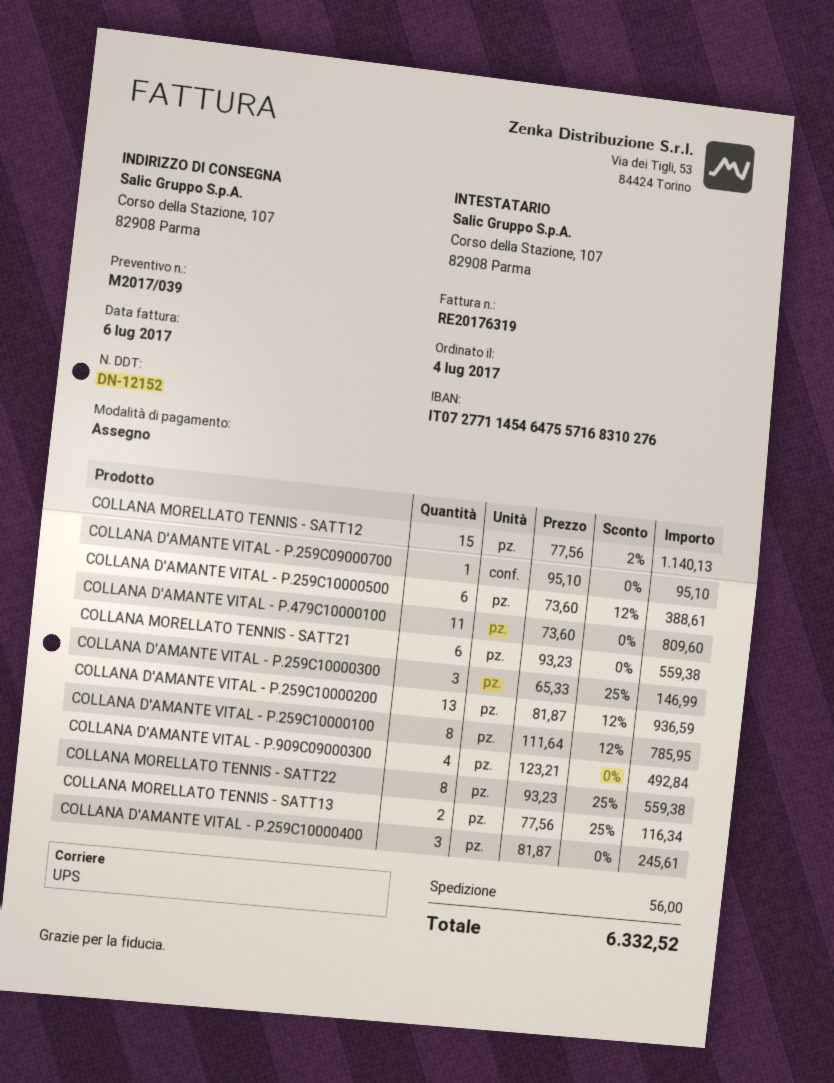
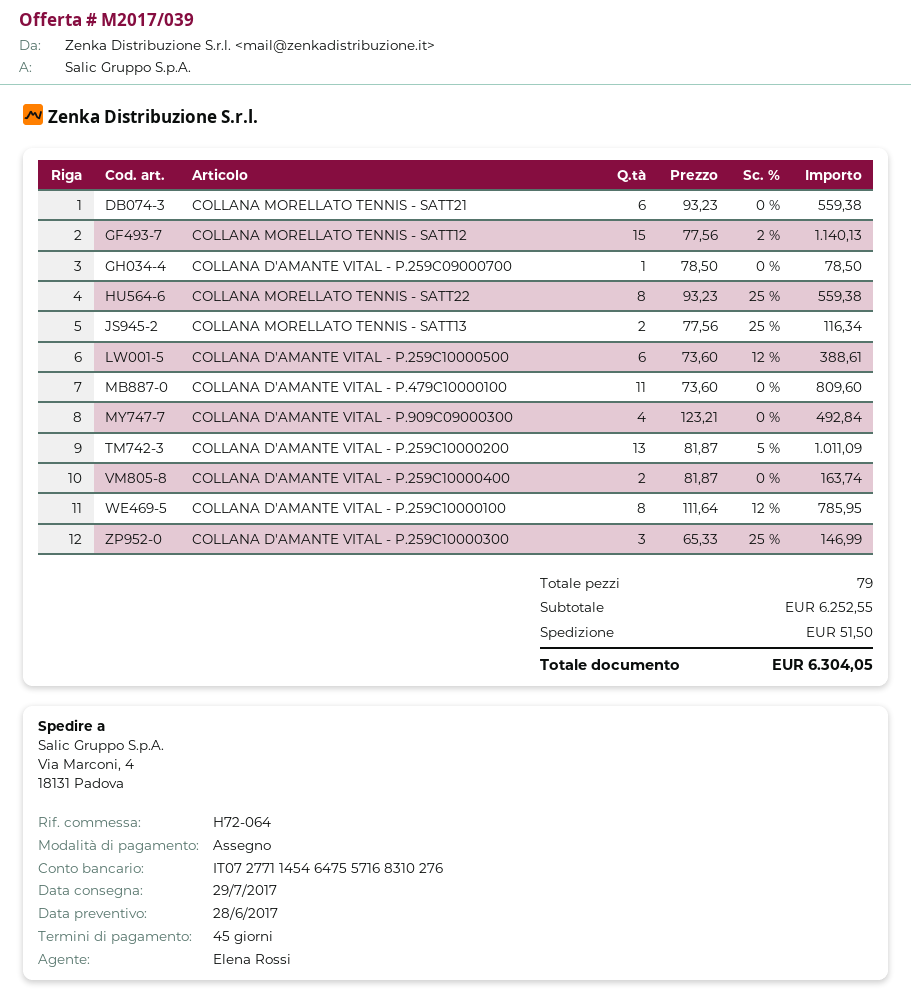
ship to: Corso della Stazione, 107, 82908 Parma -> Via Marconi, 4, 18131 Padova
COLLANA D'AMANTE VITAL - P.259C09000700: 1 x 95.10 = 95.10 -> 1 x 78.50 = 78.50
COLLANA D'AMANTE VITAL - P.259C10000200: 13 x 81.87 - 12% = 936.59 -> 13 x 81.87 - 5% = 1011.09
COLLANA D'AMANTE VITAL - P.259C10000400: 3 x 81.87 = 245.61 -> 2 x 81.87 = 163.74
shipping: 56.00 -> 51.50
total: 6332.52 -> 6304.05

